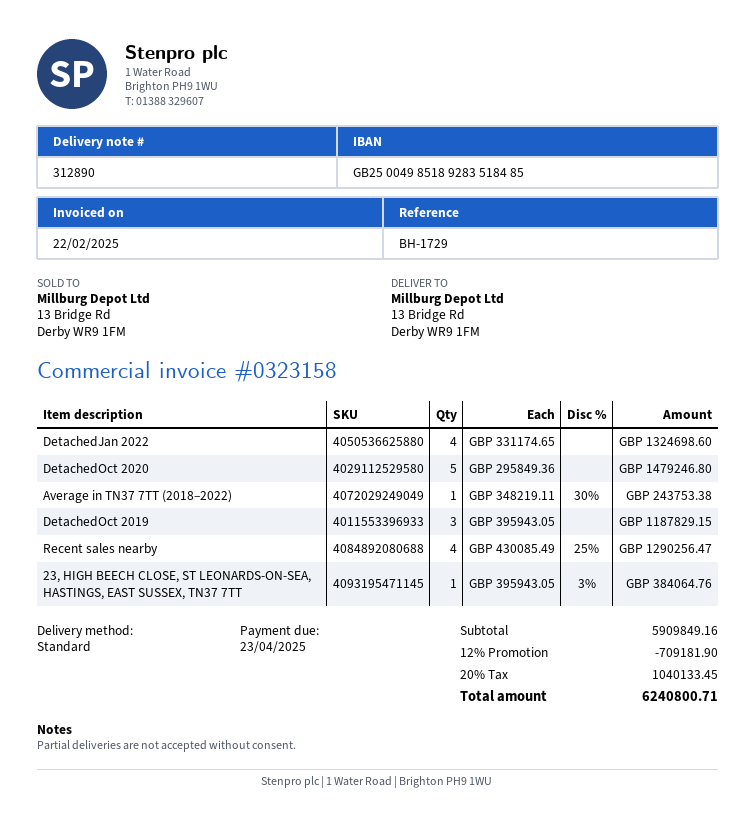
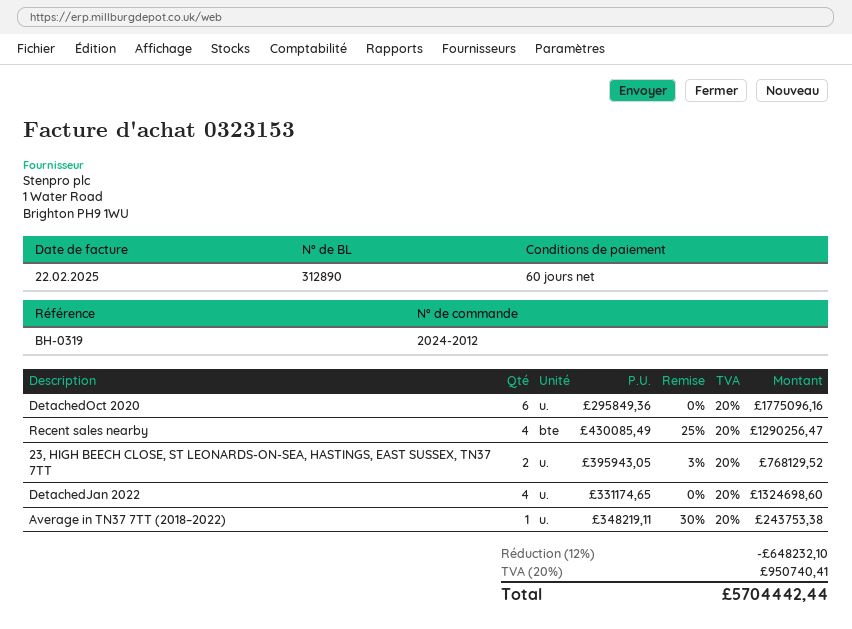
invoice number: 0323158 -> 0323153
reference: BH-1729 -> BH-0319
DetachedOct 2020: 5 x 295849.36 = 1479246.80 -> 6 x 295849.36 = 1775096.16
DetachedOct 2019: 3 x 395943.05 = 1187829.15 -> none
23, HIGH BEECH CLOSE, ST LEONARDS-ON-SEA, HASTINGS, EAST SUSSEX, TN37 7TT: 1 x 395943.05 - 3% = 384064.76 -> 2 x 395943.05 - 3% = 768129.52
discount: 12% = 709181.90 -> 12% = 648232.10
tax: 20% = 1040133.45 -> 20% = 950740.41
total: 6240800.71 -> 5704442.44

